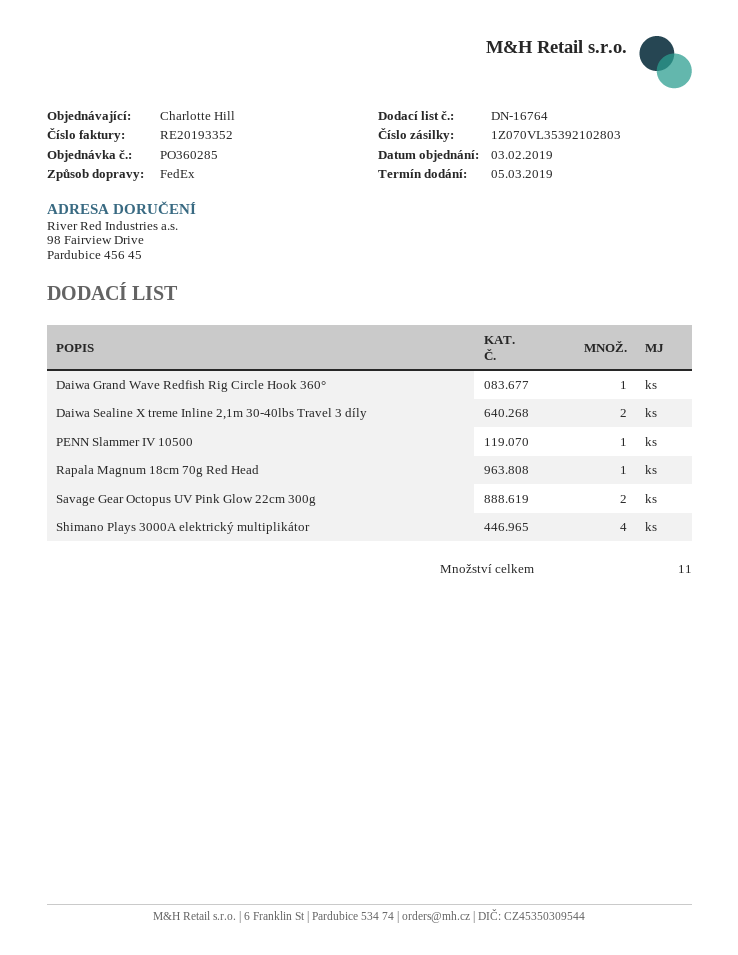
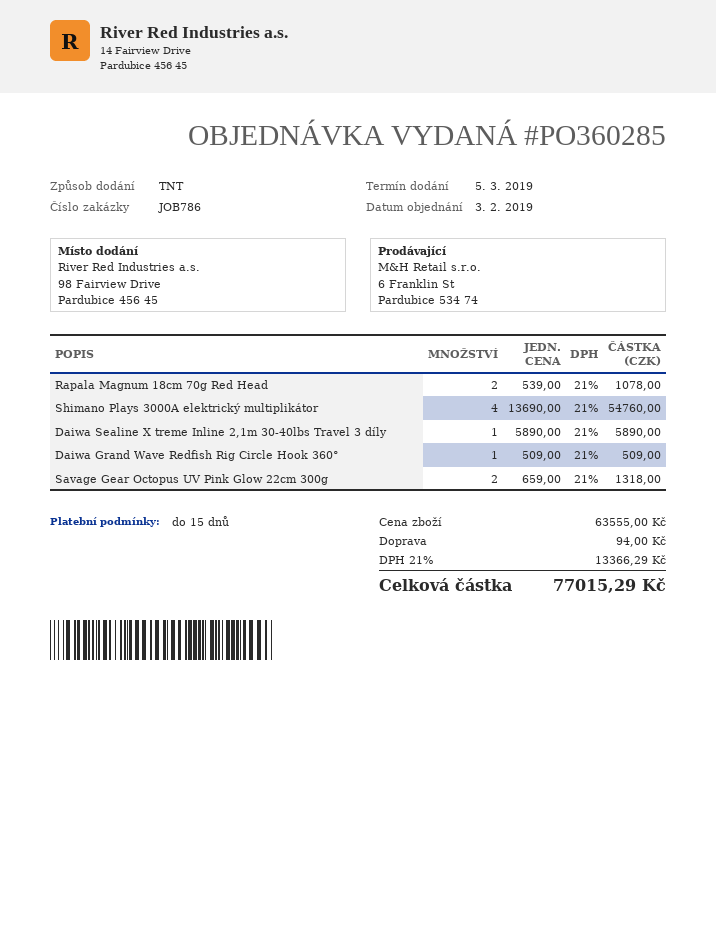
shipping method: FedEx -> TNT
Daiwa Sealine X treme Inline 2,1m 30-40lbs Travel 3 díly: 2 -> 1
PENN Slammer IV 10500: 1 -> none
Rapala Magnum 18cm 70g Red Head: 1 -> 2

